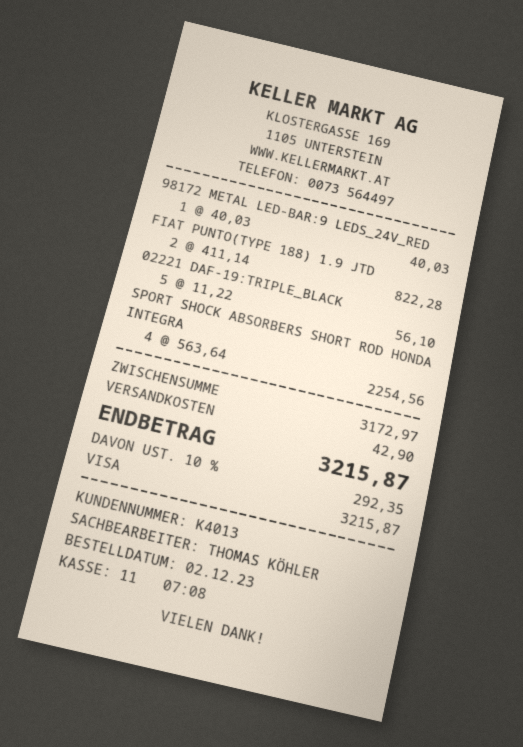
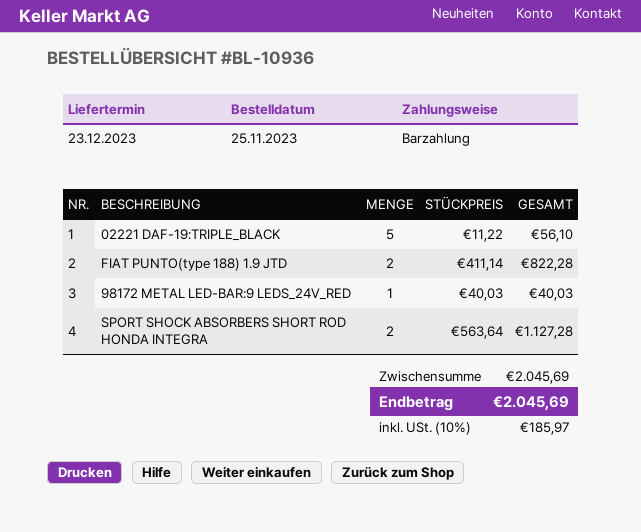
order date: 2023-12-02 -> 2023-11-25
payment method: Visa -> cash
SPORT SHOCK ABSORBERS SHORT ROD HONDA INTEGRA: 4 x 563.64 = 2254.56 -> 2 x 563.64 = 1127.28
subtotal: 3172.97 -> 2045.69
shipping: 42.90 -> none
tax: 10% = 292.35 -> 10% = 185.97
total: 3215.87 -> 2045.69

